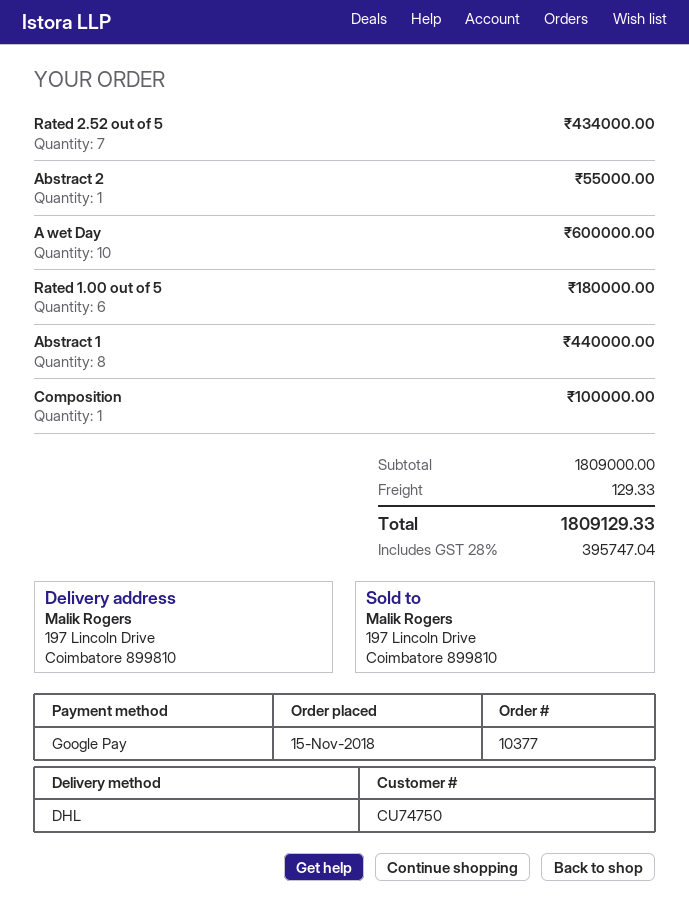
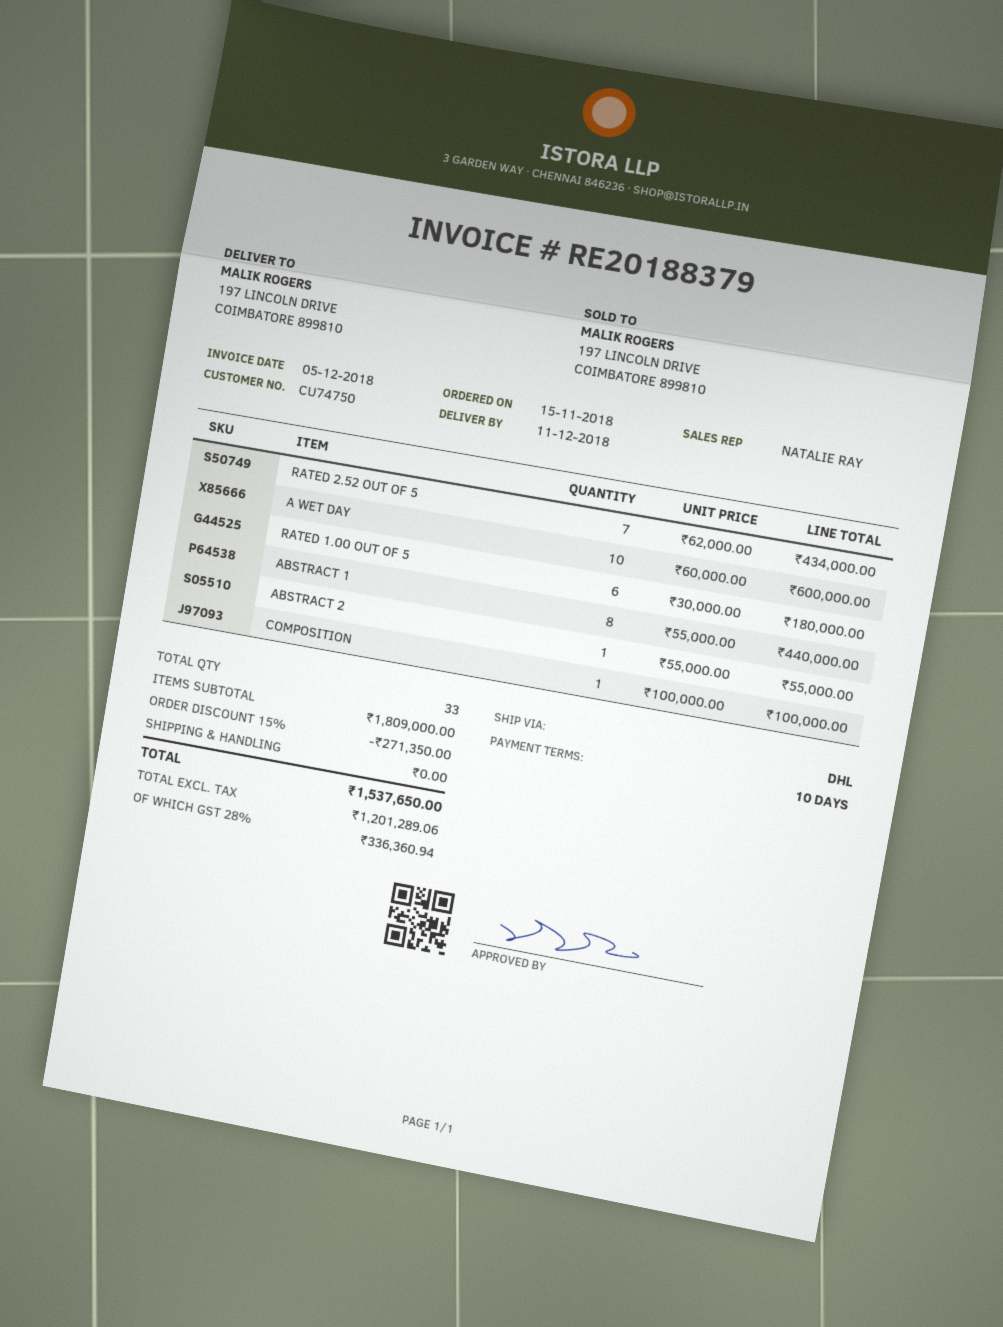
discount: none -> 15% = 271350.00
shipping: 129.33 -> 0.00
tax: 28% = 395747.04 -> 28% = 336360.94
total: 1809129.33 -> 1537650.00

